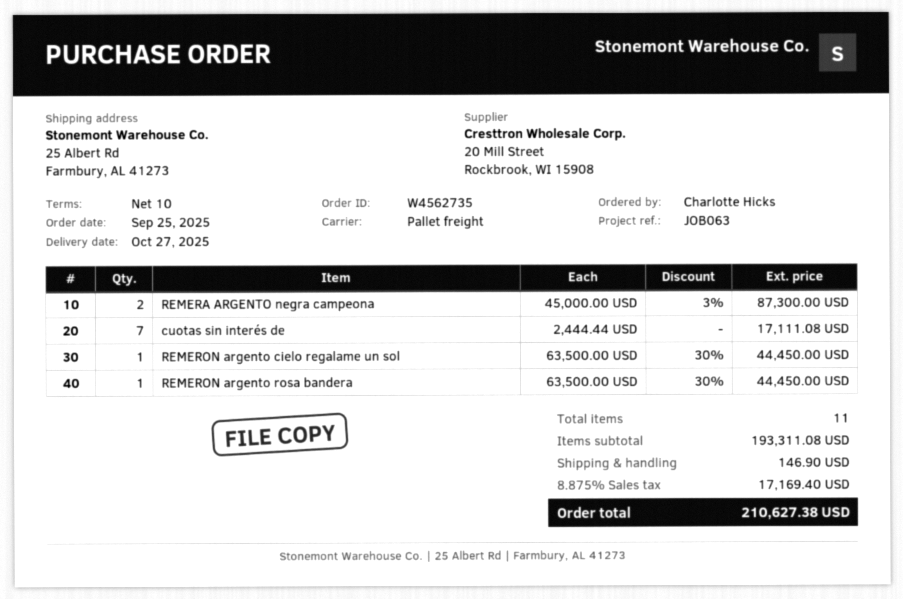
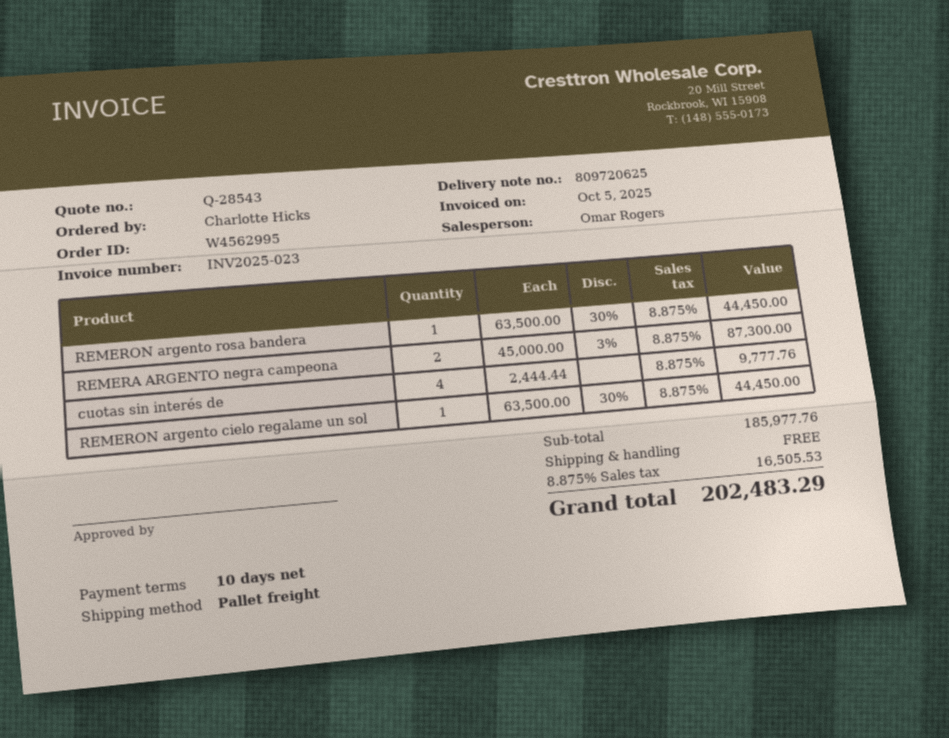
order number: W4562735 -> W4562995
cuotas sin interés de: 7 x 2444.44 = 17111.08 -> 4 x 2444.44 = 9777.76
subtotal: 193311.08 -> 185977.76
shipping: 146.90 -> 0.00
tax: 8.875% = 17169.40 -> 8.875% = 16505.53
total: 210627.38 -> 202483.29

